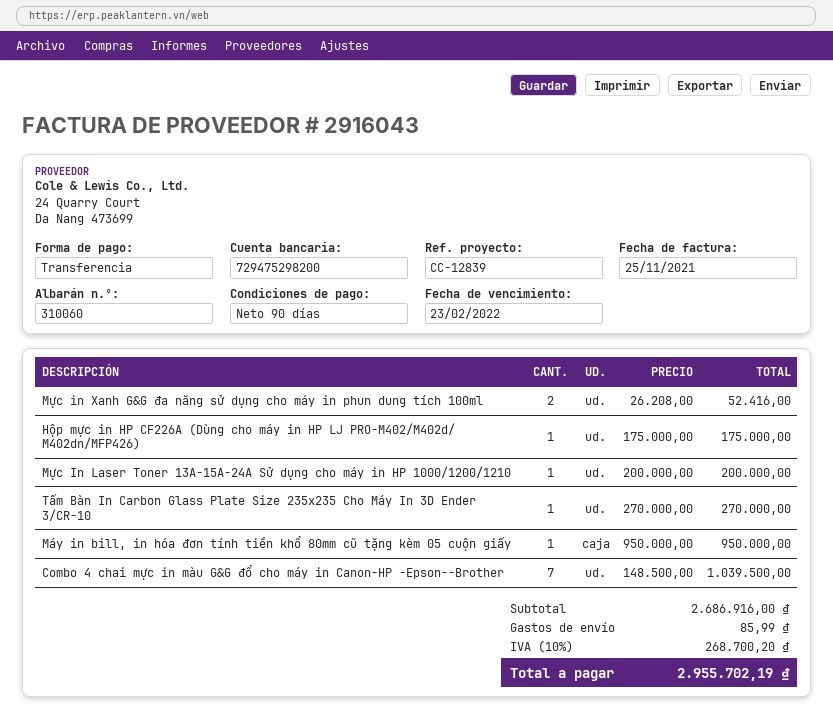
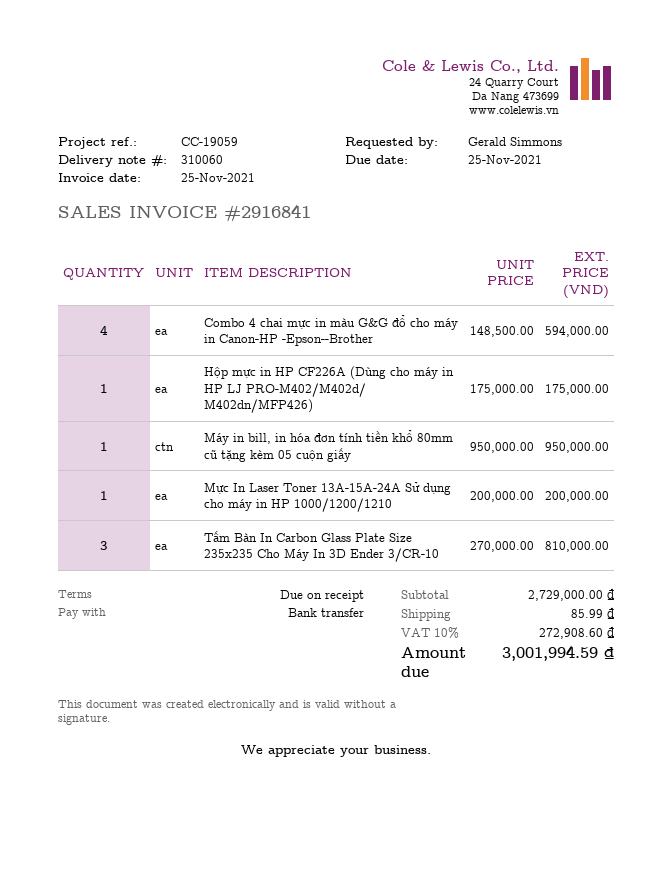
invoice number: 2916043 -> 2916841
payment terms: 90 days -> on receipt
due date: 2022-02-23 -> 2021-11-25
reference: CC-12839 -> CC-19059
Mực in Xanh G&G đa năng sử dụng cho máy in phun dung tích 100ml: 2 x 26208.00 = 52416.00 -> none
Tấm Bàn In Carbon Glass Plate Size 235x235 Cho Máy In 3D Ender 3/CR-10: 1 x 270000.00 = 270000.00 -> 3 x 270000.00 = 810000.00
Combo 4 chai mực in màu G&G đổ cho máy in Canon-HP -Epson--Brother: 7 x 148500.00 = 1039500.00 -> 4 x 148500.00 = 594000.00
subtotal: 2686916.00 -> 2729000.00
tax: 10% = 268700.20 -> 10% = 272908.60
total: 2955702.19 -> 3001994.59

